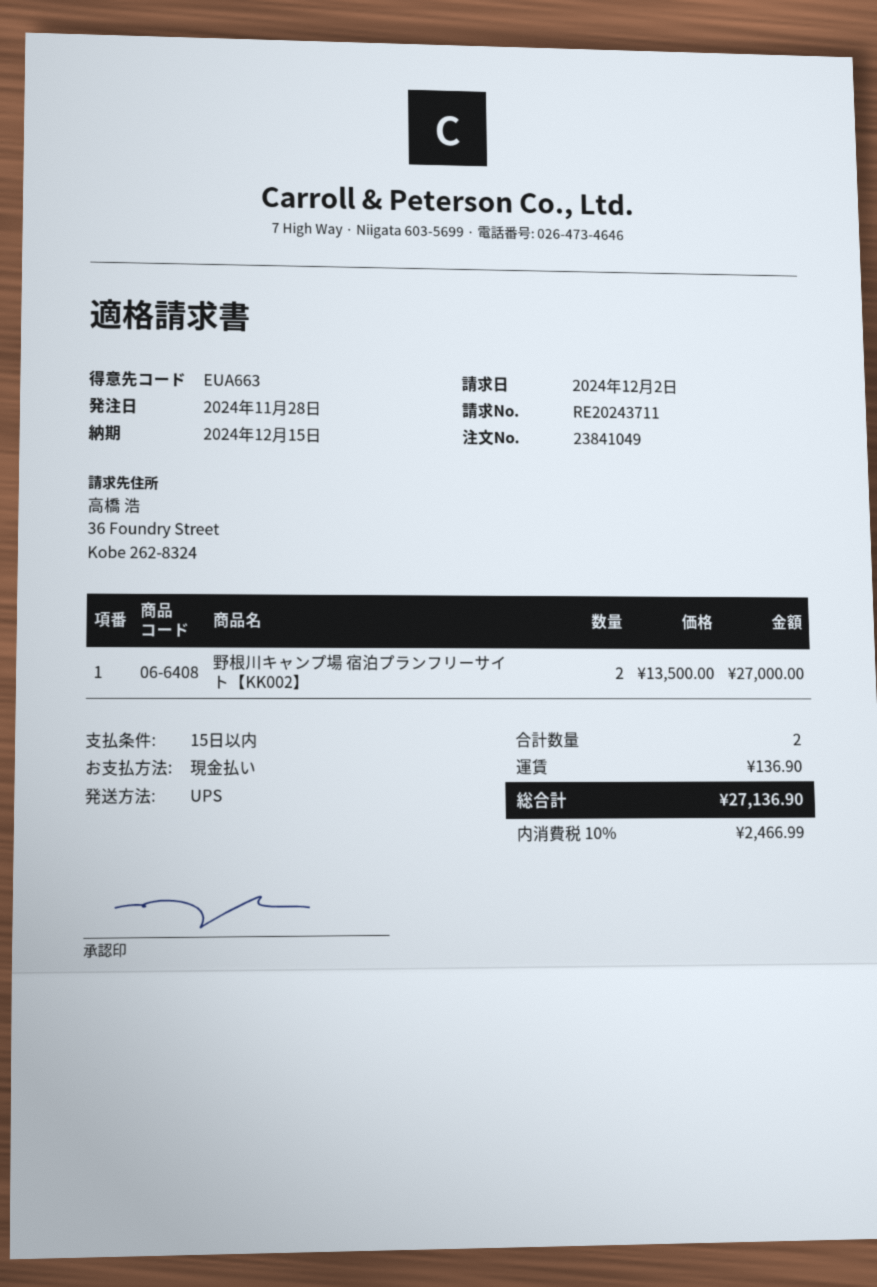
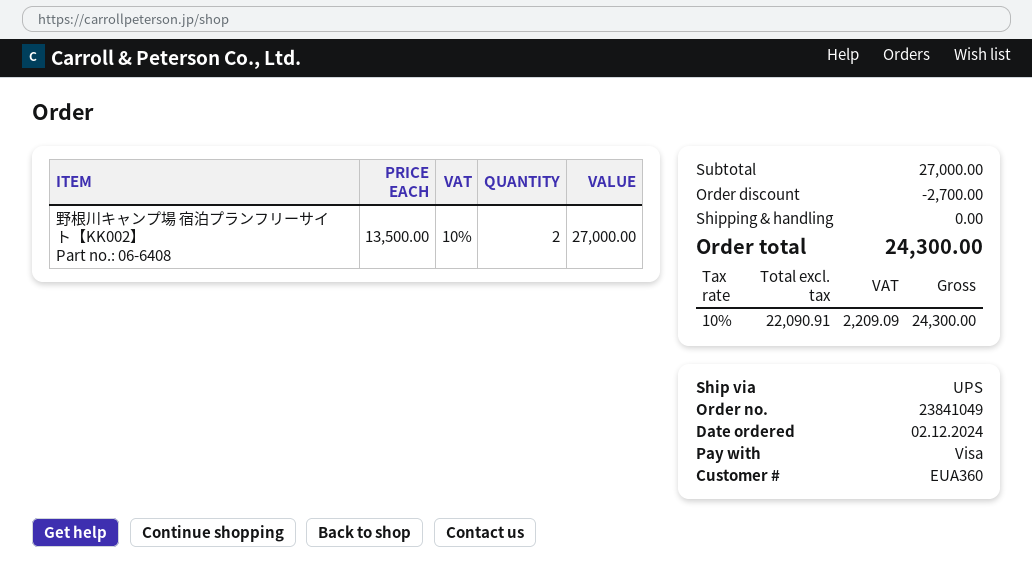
order date: 2024-11-28 -> 2024-12-02
customer number: EUA663 -> EUA360
payment method: cash -> Visa
discount: none -> 2700.00
shipping: 136.90 -> 0.00
tax: 10% = 2466.99 -> 10% = 2209.09
total: 27136.90 -> 24300.00

